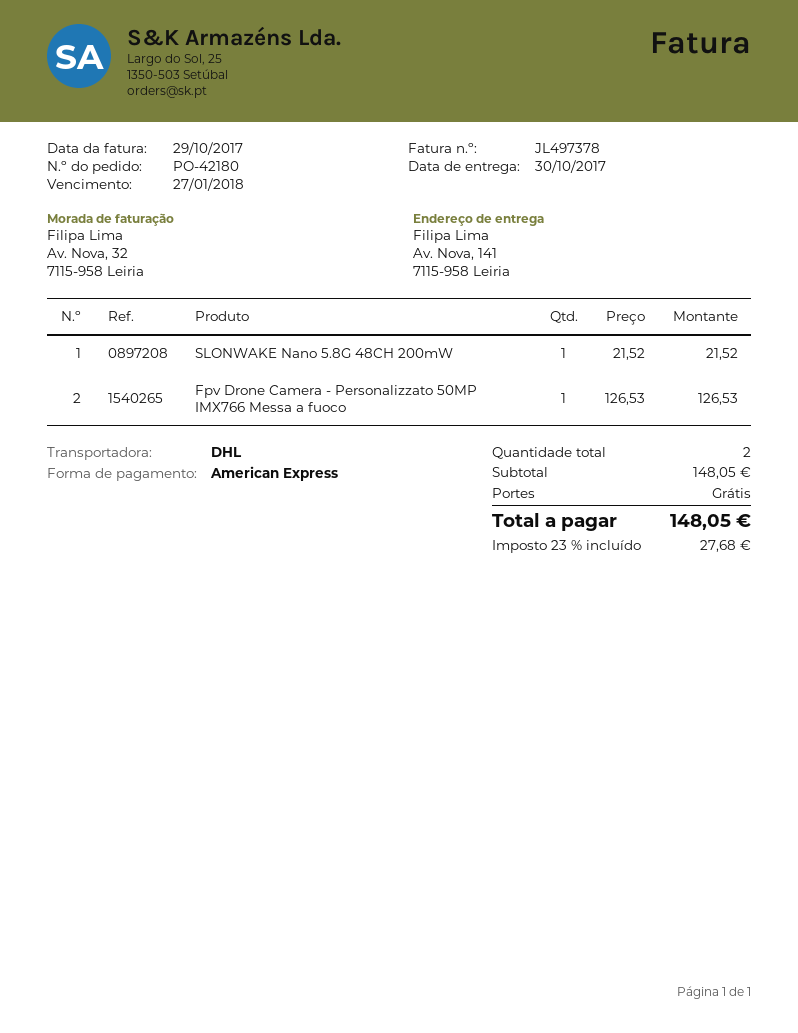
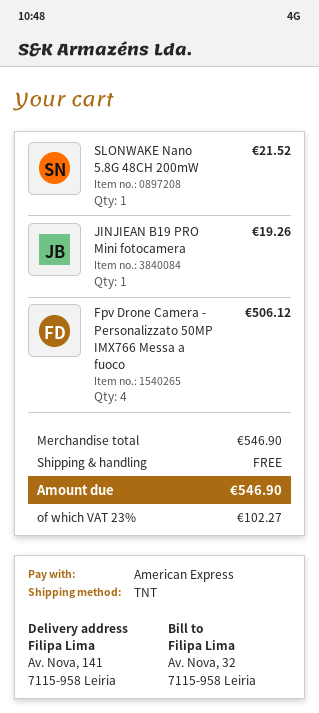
shipping method: DHL -> TNT
Fpv Drone Camera - Personalizzato 50MP IMX766 Messa a fuoco: 1 for 126.53 -> 4 for 506.12
JINJIEAN B19 PRO Mini fotocamera: none -> 1 for 19.26
subtotal: 148.05 -> 546.90
tax: 23% = 27.68 -> 23% = 102.27
total: 148.05 -> 546.90

